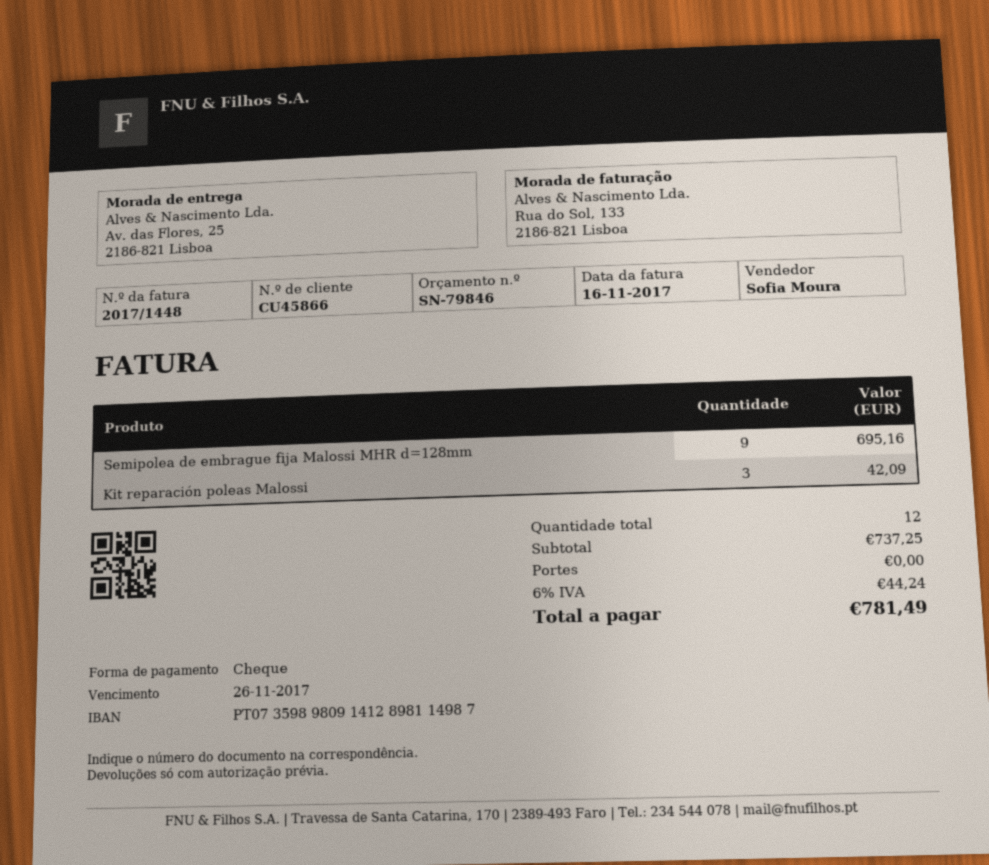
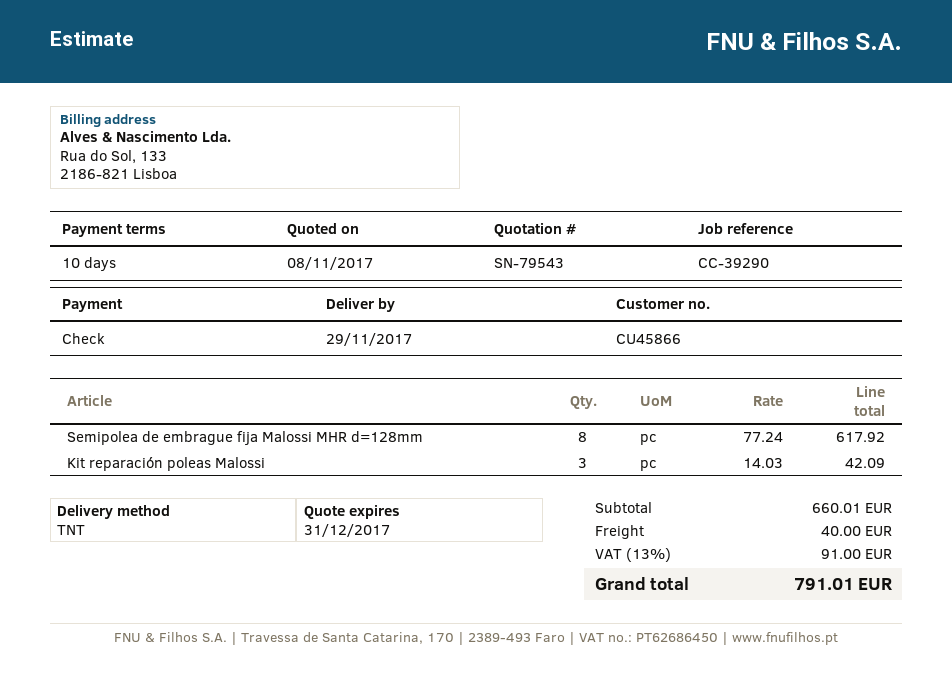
quote number: SN-79846 -> SN-79543
Semipolea de embrague fija Malossi MHR d=128mm: 9 for 695.16 -> 8 for 617.92
subtotal: 737.25 -> 660.01
shipping: 0.00 -> 40.00
tax: 6% = 44.24 -> 13% = 91.00
total: 781.49 -> 791.01

